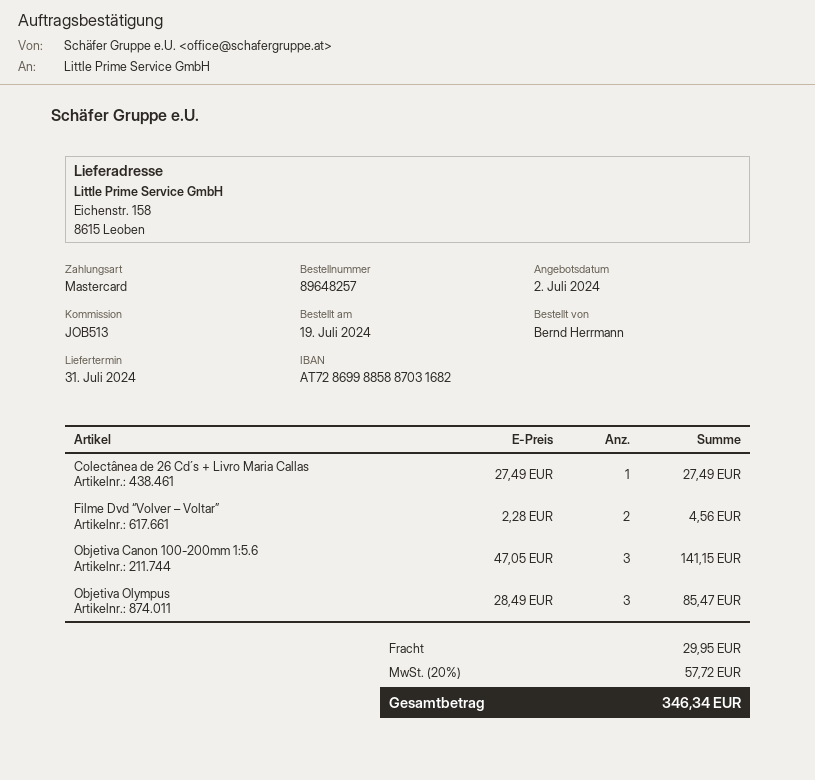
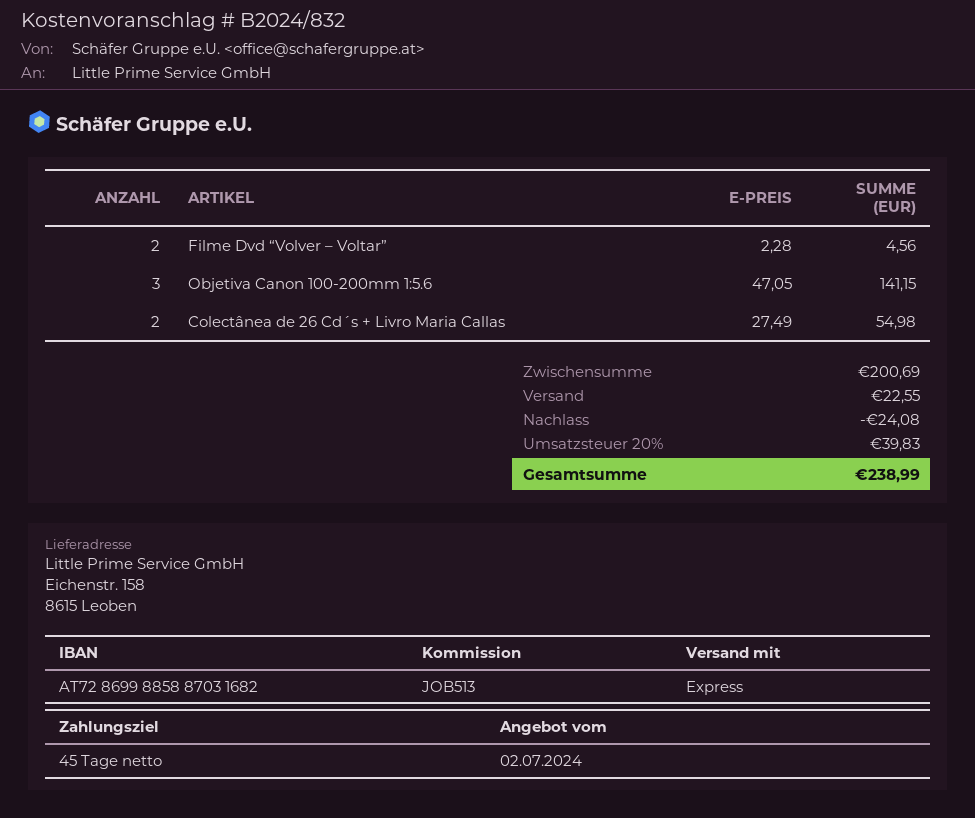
Colectânea de 26 Cd´s + Livro Maria Callas: 1 x 27.49 = 27.49 -> 2 x 27.49 = 54.98
Objetiva Olympus: 3 x 28.49 = 85.47 -> none
discount: none -> 24.08
shipping: 29.95 -> 22.55
tax: 20% = 57.72 -> 20% = 39.83
total: 346.34 -> 238.99

